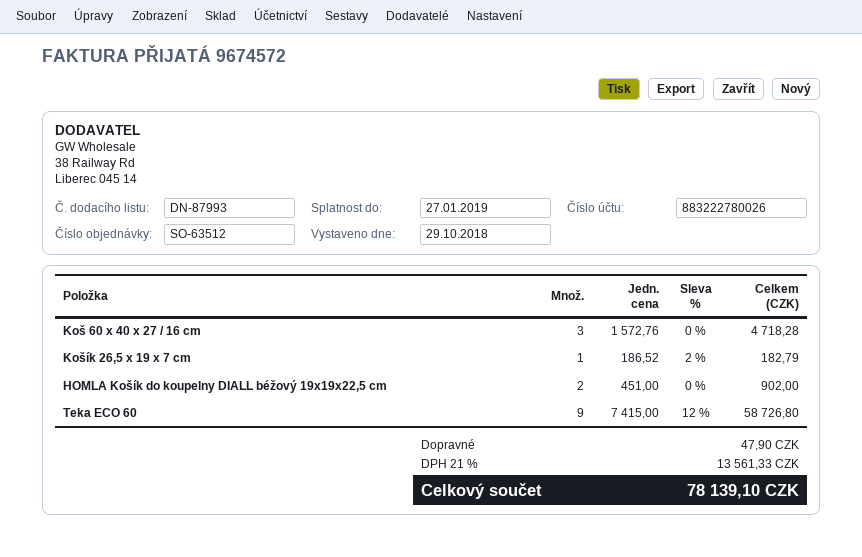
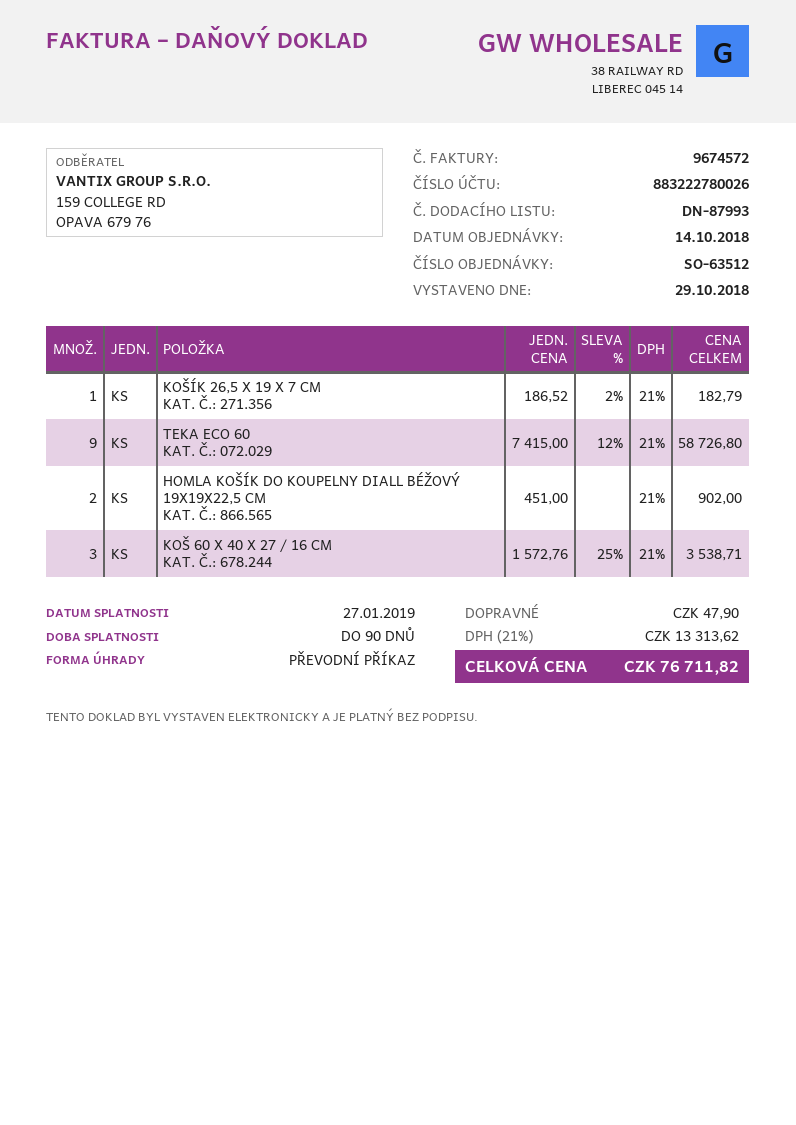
Koš 60 x 40 x 27 / 16 cm: 3 x 1572.76 = 4718.28 -> 3 x 1572.76 - 25% = 3538.71
tax: 21% = 13561.33 -> 21% = 13313.62
total: 78139.10 -> 76711.82

